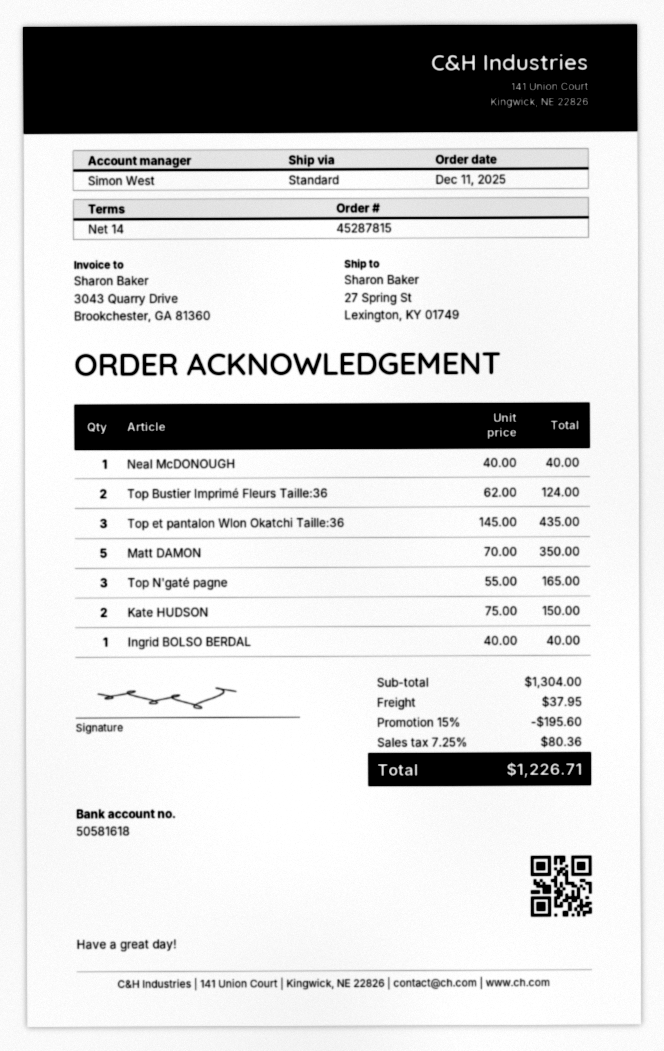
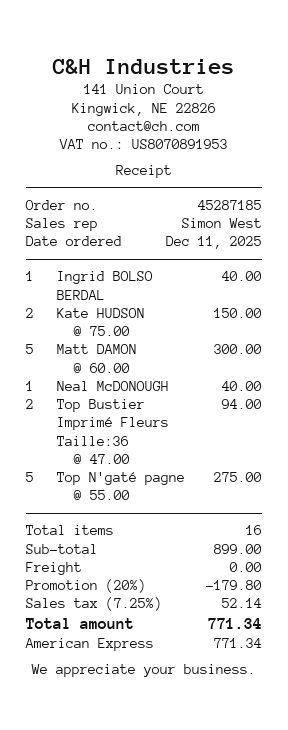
order number: 45287815 -> 45287185
Top Bustier Imprimé Fleurs Taille:36: 2 x 62.00 = 124.00 -> 2 x 47.00 = 94.00
Top et pantalon Wlon Okatchi Taille:36: 3 x 145.00 = 435.00 -> none
Matt DAMON: 5 x 70.00 = 350.00 -> 5 x 60.00 = 300.00
Top N'gaté pagne: 3 x 55.00 = 165.00 -> 5 x 55.00 = 275.00
subtotal: 1304.00 -> 899.00
discount: 15% = 195.60 -> 20% = 179.80
shipping: 37.95 -> 0.00
tax: 7.25% = 80.36 -> 7.25% = 52.14
total: 1226.71 -> 771.34

